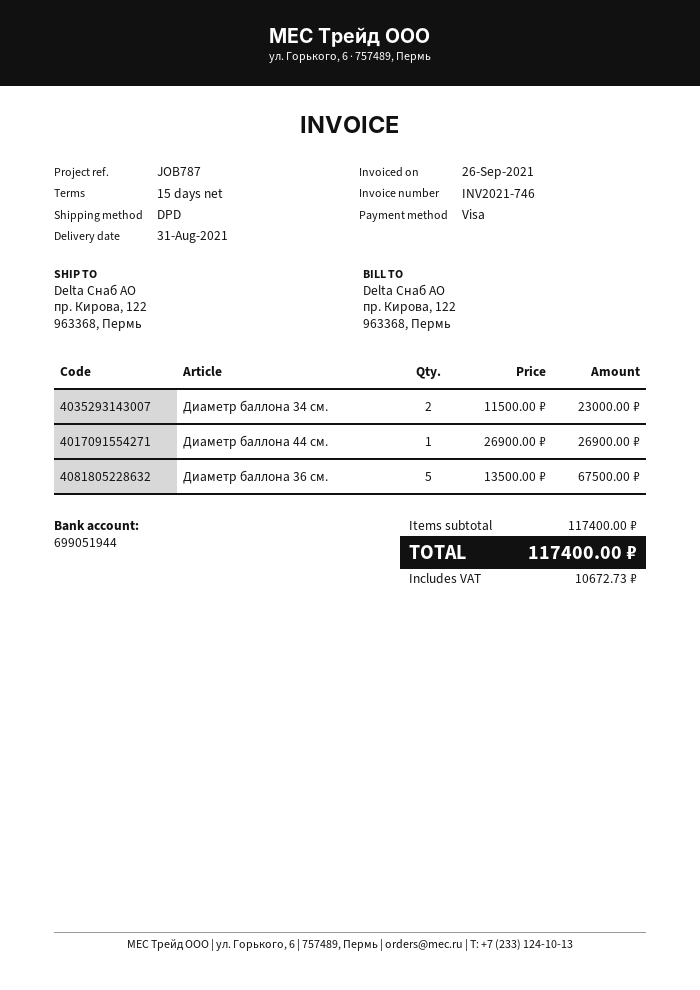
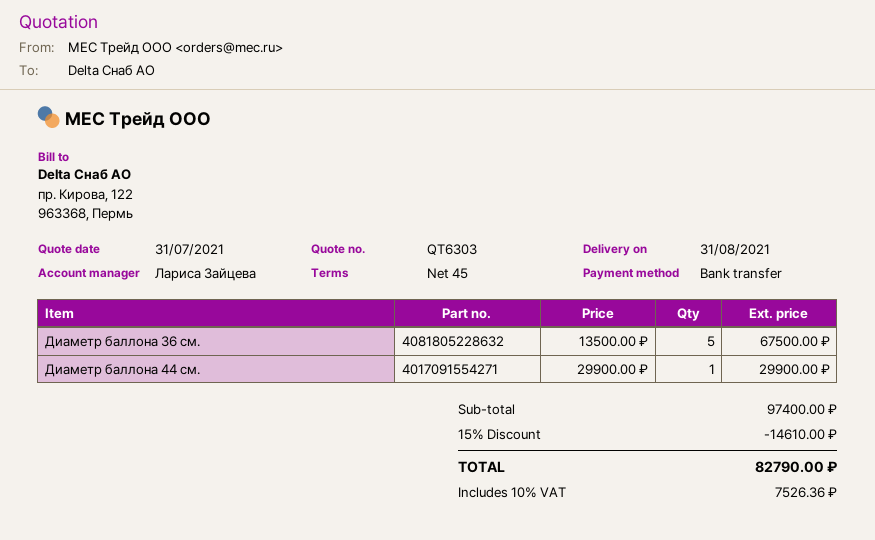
payment terms: 15 days -> 45 days
payment method: Visa -> bank transfer
Диаметр баллона 34 см.: 2 x 11500.00 = 23000.00 -> none
Диаметр баллона 44 см.: 1 x 26900.00 = 26900.00 -> 1 x 29900.00 = 29900.00
subtotal: 117400.00 -> 97400.00
discount: none -> 15% = 14610.00
tax: 10672.73 -> 7526.36
total: 117400.00 -> 82790.00

